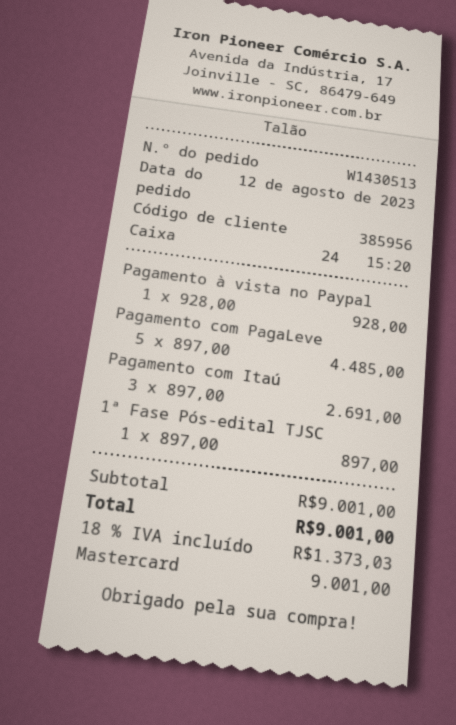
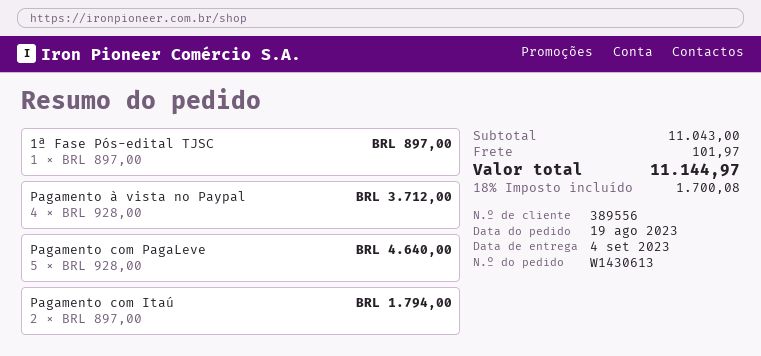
order number: W1430513 -> W1430613
order date: 2023-08-12 -> 2023-08-19
customer number: 385956 -> 389556
Pagamento à vista no Paypal: 1 x 928.00 = 928.00 -> 4 x 928.00 = 3712.00
Pagamento com PagaLeve: 5 x 897.00 = 4485.00 -> 5 x 928.00 = 4640.00
Pagamento com Itaú: 3 x 897.00 = 2691.00 -> 2 x 897.00 = 1794.00
subtotal: 9001.00 -> 11043.00
shipping: none -> 101.97
tax: 18% = 1373.03 -> 18% = 1700.08
total: 9001.00 -> 11144.97

